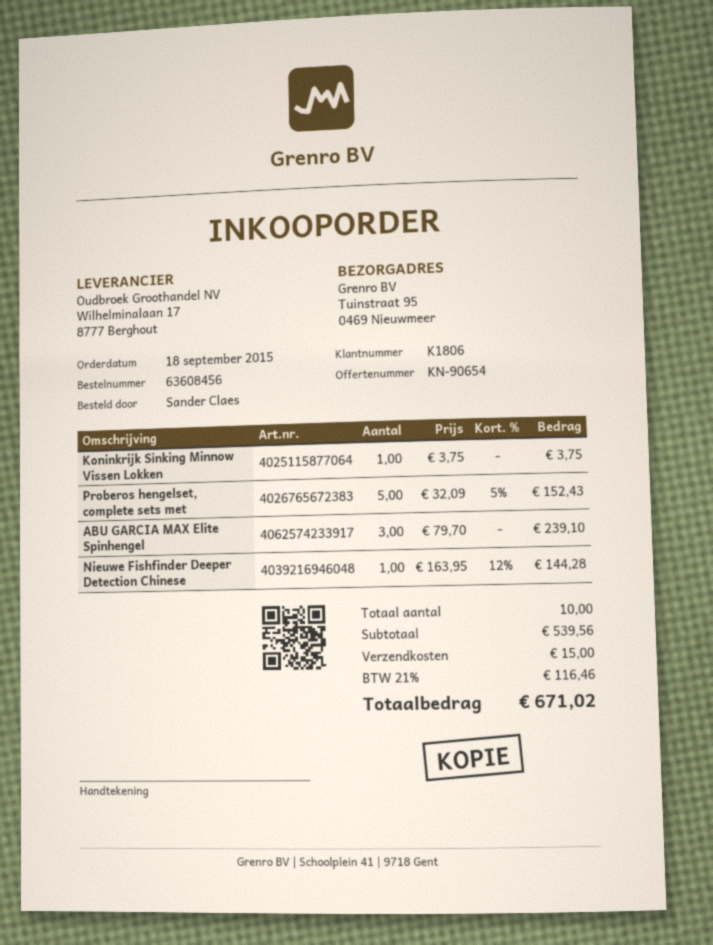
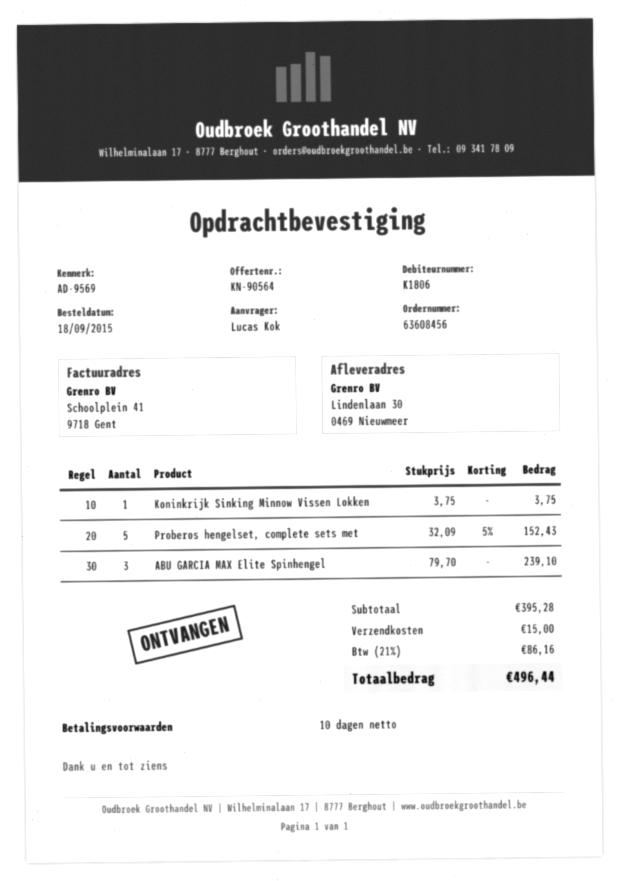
quote number: KN-90654 -> KN-90564
ordered by: Sander Claes -> Lucas Kok
ship to: Tuinstraat 95, 0469 Nieuwmeer -> Lindenlaan 30, 0469 Nieuwmeer
Nieuwe Fishfinder Deeper Detection Chinese: 1 x 163.95 - 12% = 144.28 -> none
subtotal: 539.56 -> 395.28
tax: 21% = 116.46 -> 21% = 86.16
total: 671.02 -> 496.44

